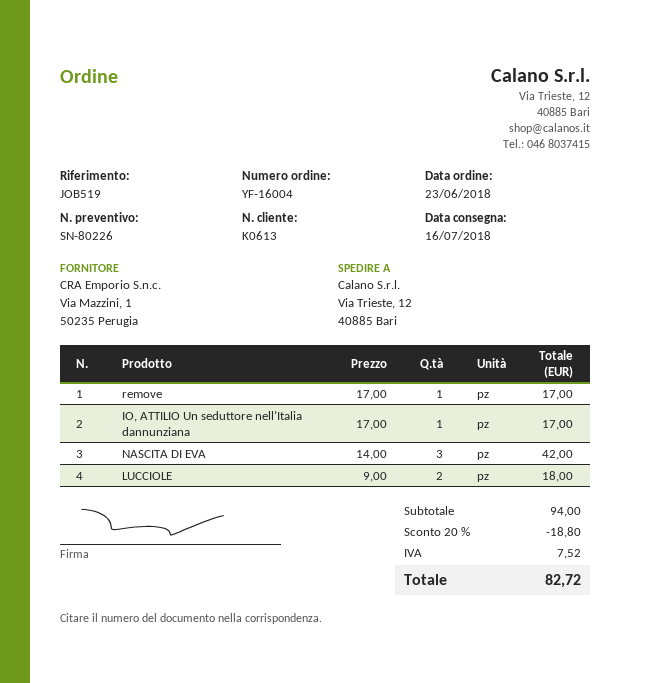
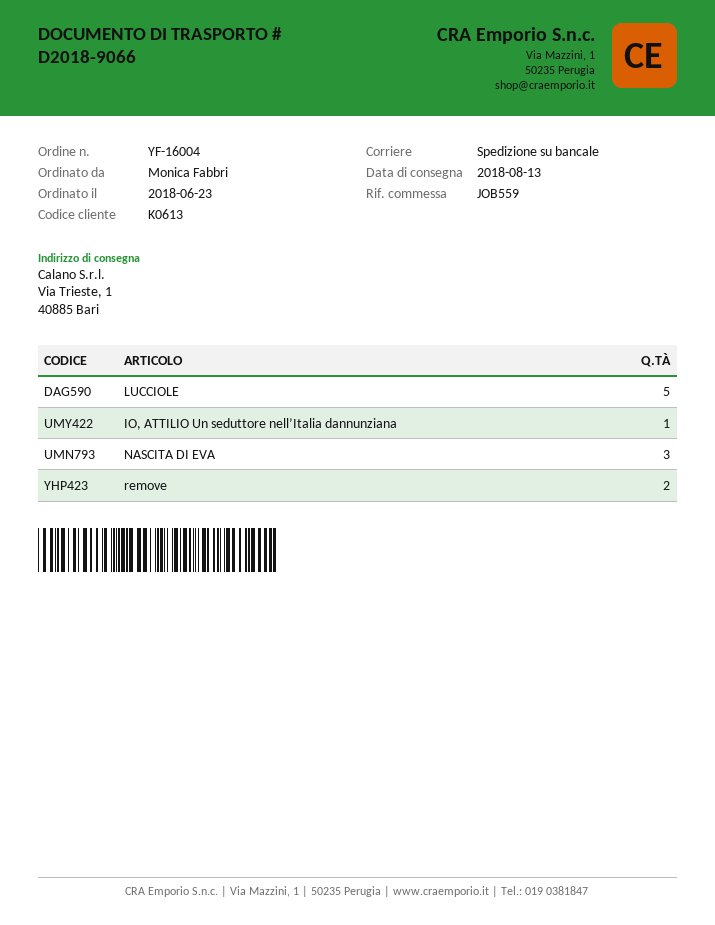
delivery date: 2018-07-16 -> 2018-08-13
reference: JOB519 -> JOB559
ship to: Via Trieste, 12, 40885 Bari -> Via Trieste, 1, 40885 Bari
remove: 1 -> 2
LUCCIOLE: 2 -> 5

